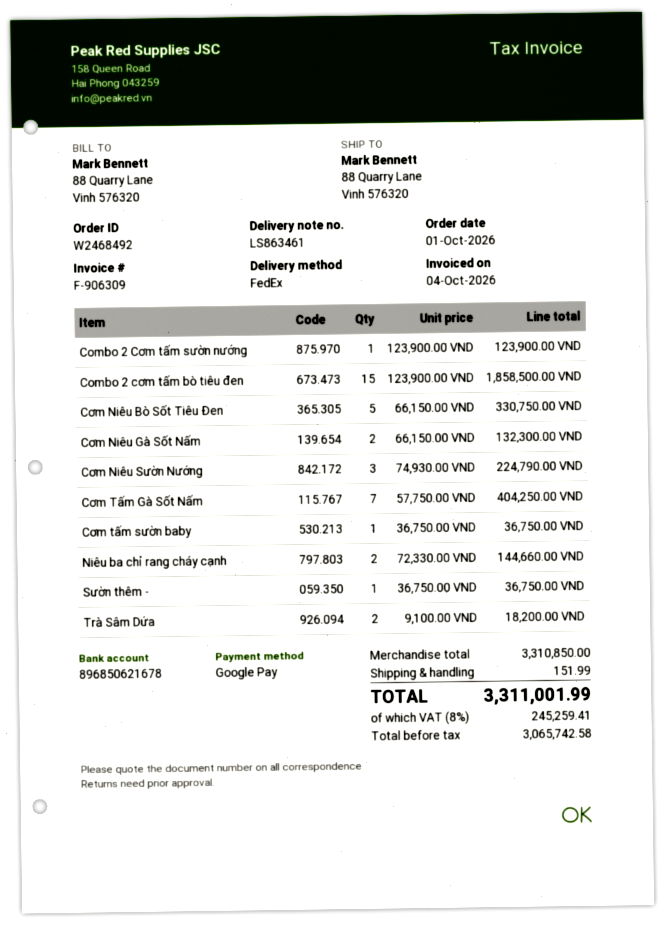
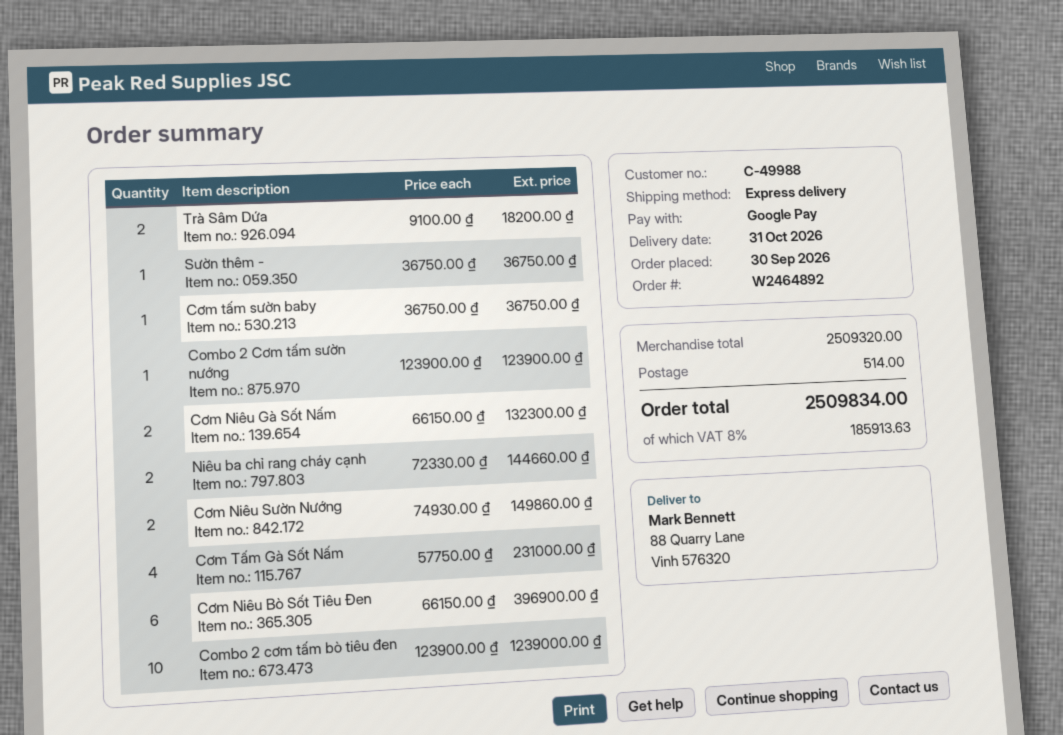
order number: W2468492 -> W2464892
order date: 2026-10-01 -> 2026-09-30
shipping method: FedEx -> express
Combo 2 cơm tấm bò tiêu đen: 15 x 123900.00 = 1858500.00 -> 10 x 123900.00 = 1239000.00
Cơm Niêu Bò Sốt Tiêu Đen: 5 x 66150.00 = 330750.00 -> 6 x 66150.00 = 396900.00
Cơm Niêu Sườn Nướng: 3 x 74930.00 = 224790.00 -> 2 x 74930.00 = 149860.00
Cơm Tấm Gà Sốt Nấm: 7 x 57750.00 = 404250.00 -> 4 x 57750.00 = 231000.00
subtotal: 3310850.00 -> 2509320.00
shipping: 151.99 -> 514.00
tax: 8% = 245259.41 -> 8% = 185913.63
total: 3311001.99 -> 2509834.00

